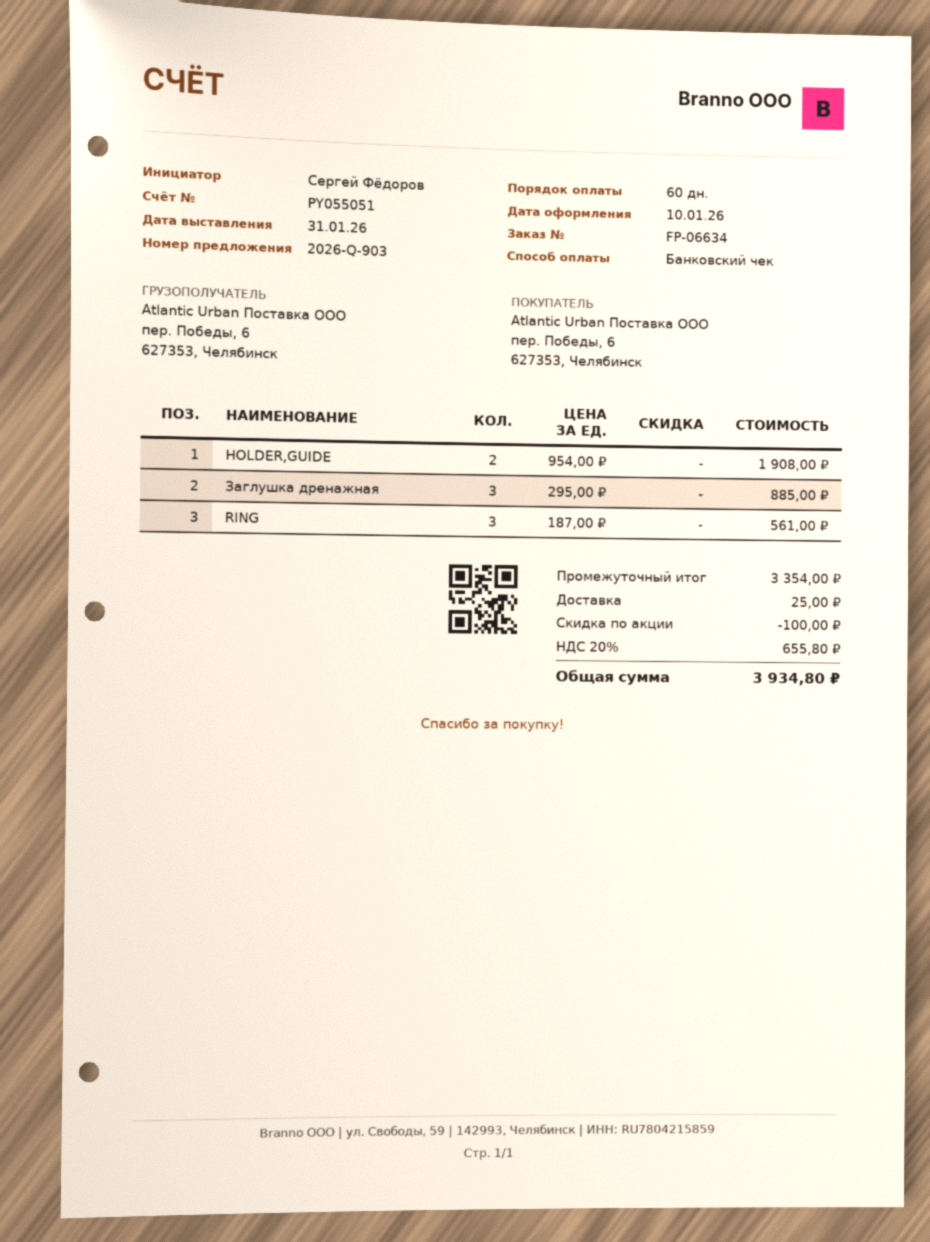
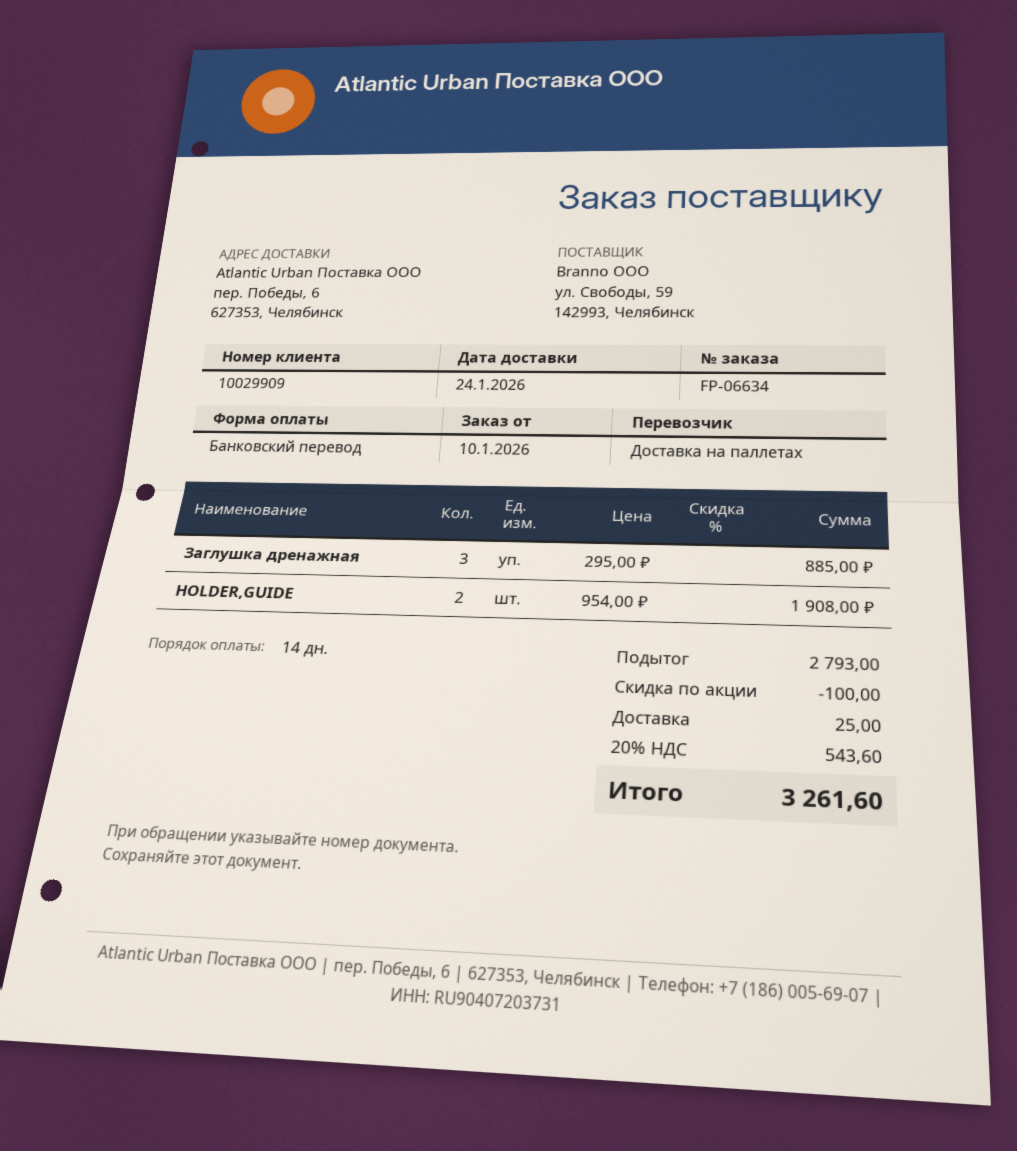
payment terms: 60 days -> 14 days
payment method: cheque -> bank transfer
RING: 3 x 187.00 = 561.00 -> none
subtotal: 3354.00 -> 2793.00
tax: 20% = 655.80 -> 20% = 543.60
total: 3934.80 -> 3261.60

